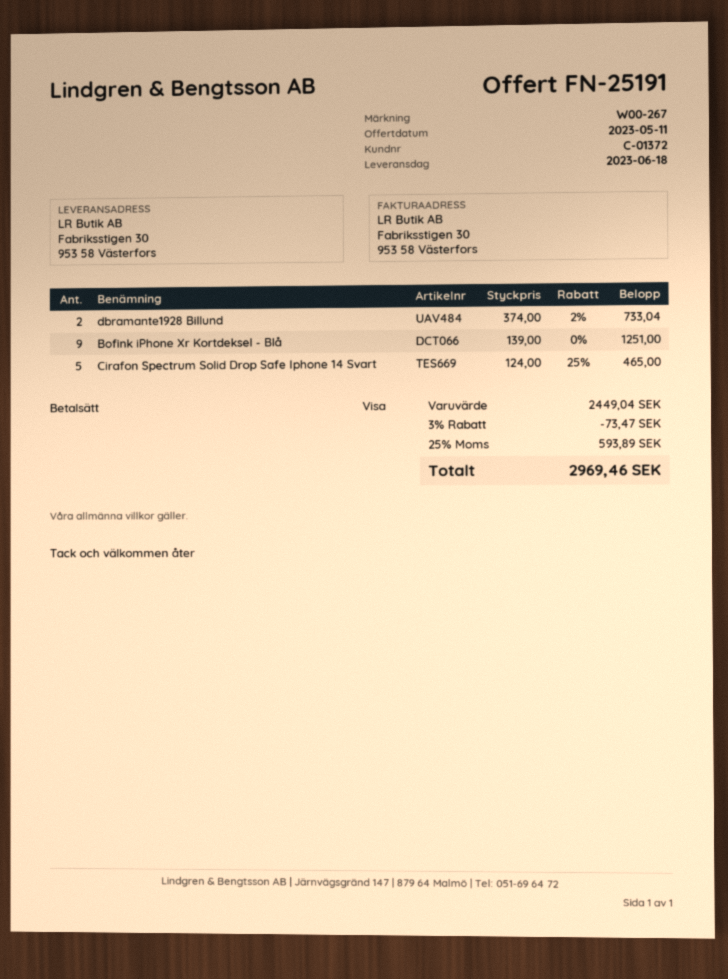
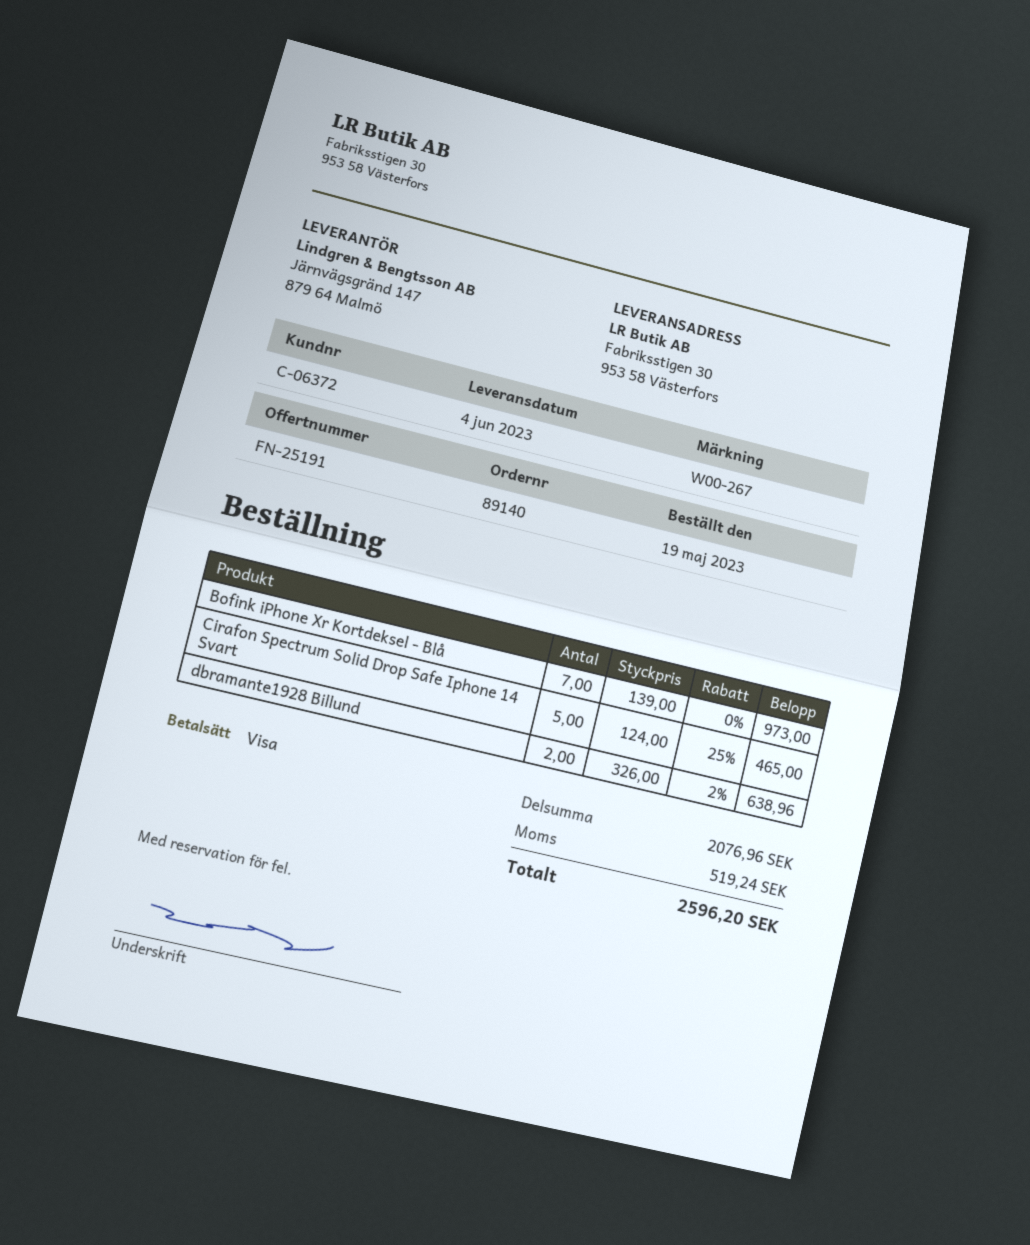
delivery date: 2023-06-18 -> 2023-06-04
customer number: C-01372 -> C-06372
dbramante1928 Billund: 2 x 374.00 - 2% = 733.04 -> 2 x 326.00 - 2% = 638.96
Bofink iPhone Xr Kortdeksel - Blå: 9 x 139.00 = 1251.00 -> 7 x 139.00 = 973.00
subtotal: 2449.04 -> 2076.96
discount: 3% = 73.47 -> none
tax: 593.89 -> 519.24
total: 2969.46 -> 2596.20

